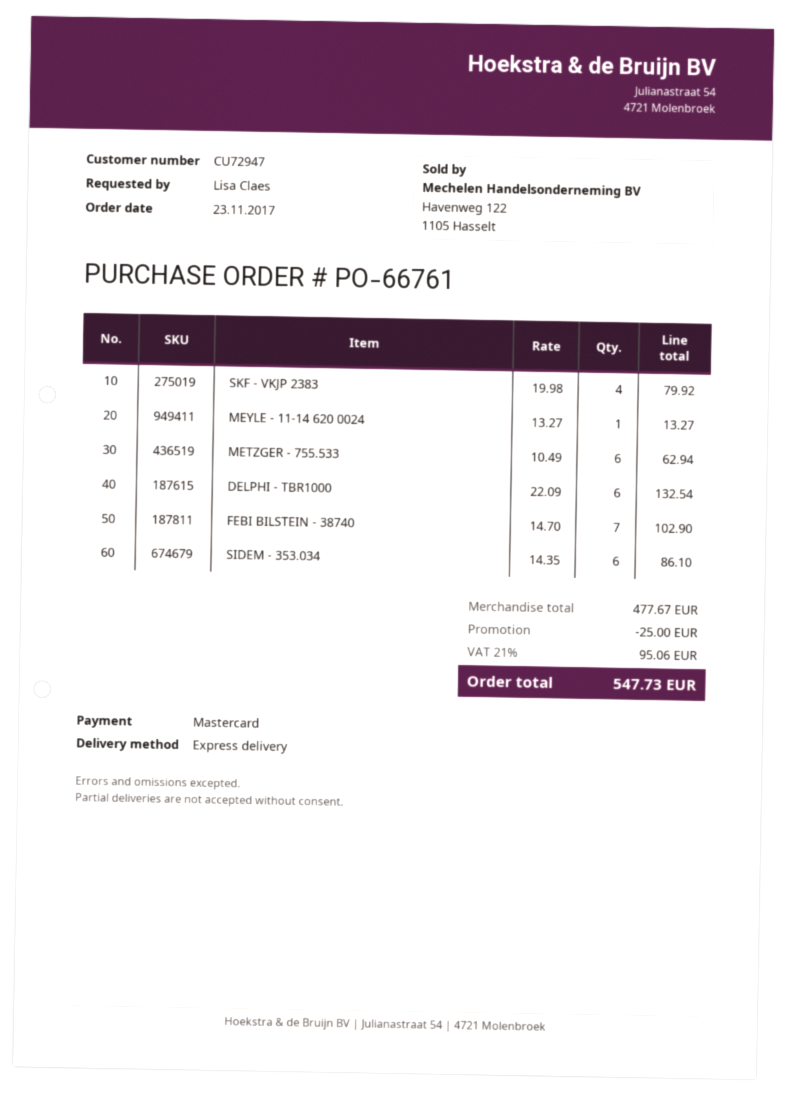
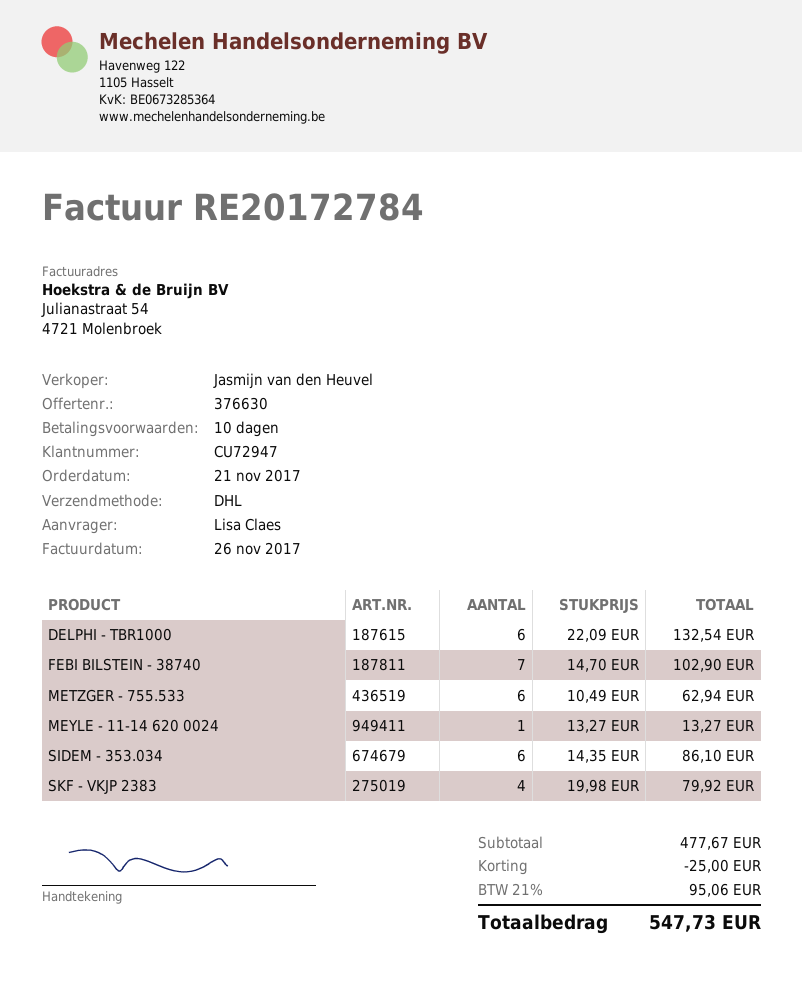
order date: 2017-11-23 -> 2017-11-21
shipping method: express -> DHL

